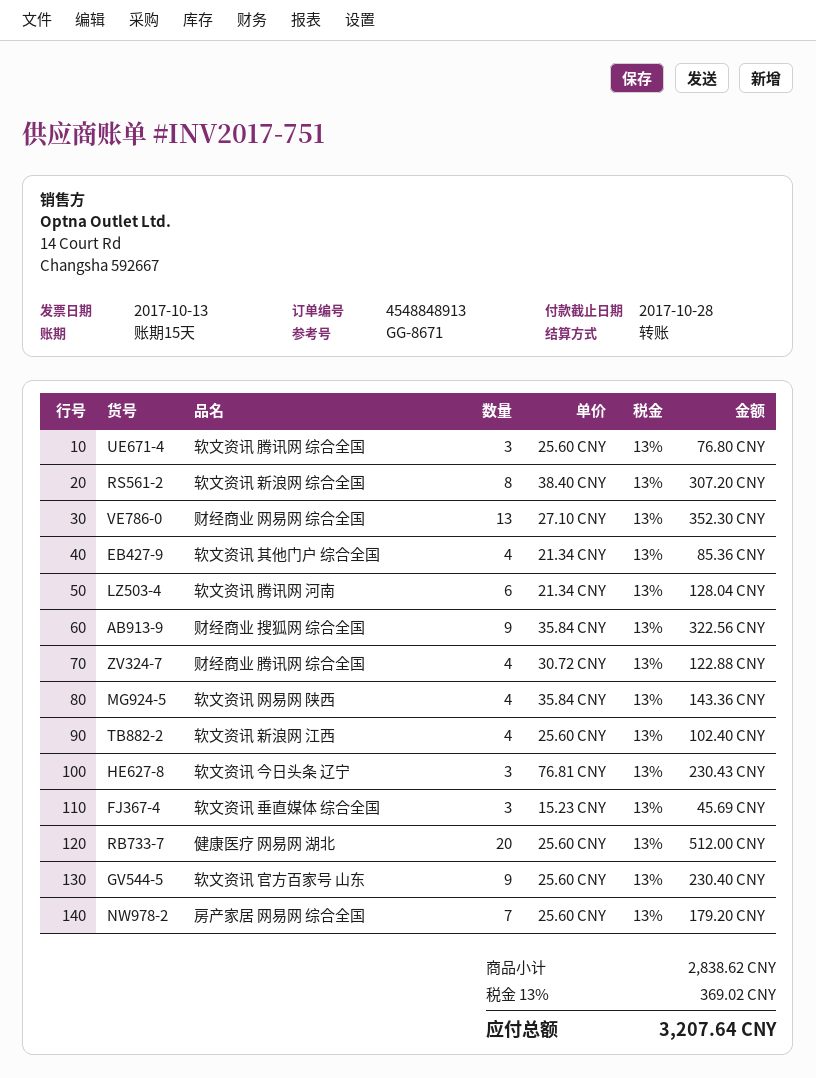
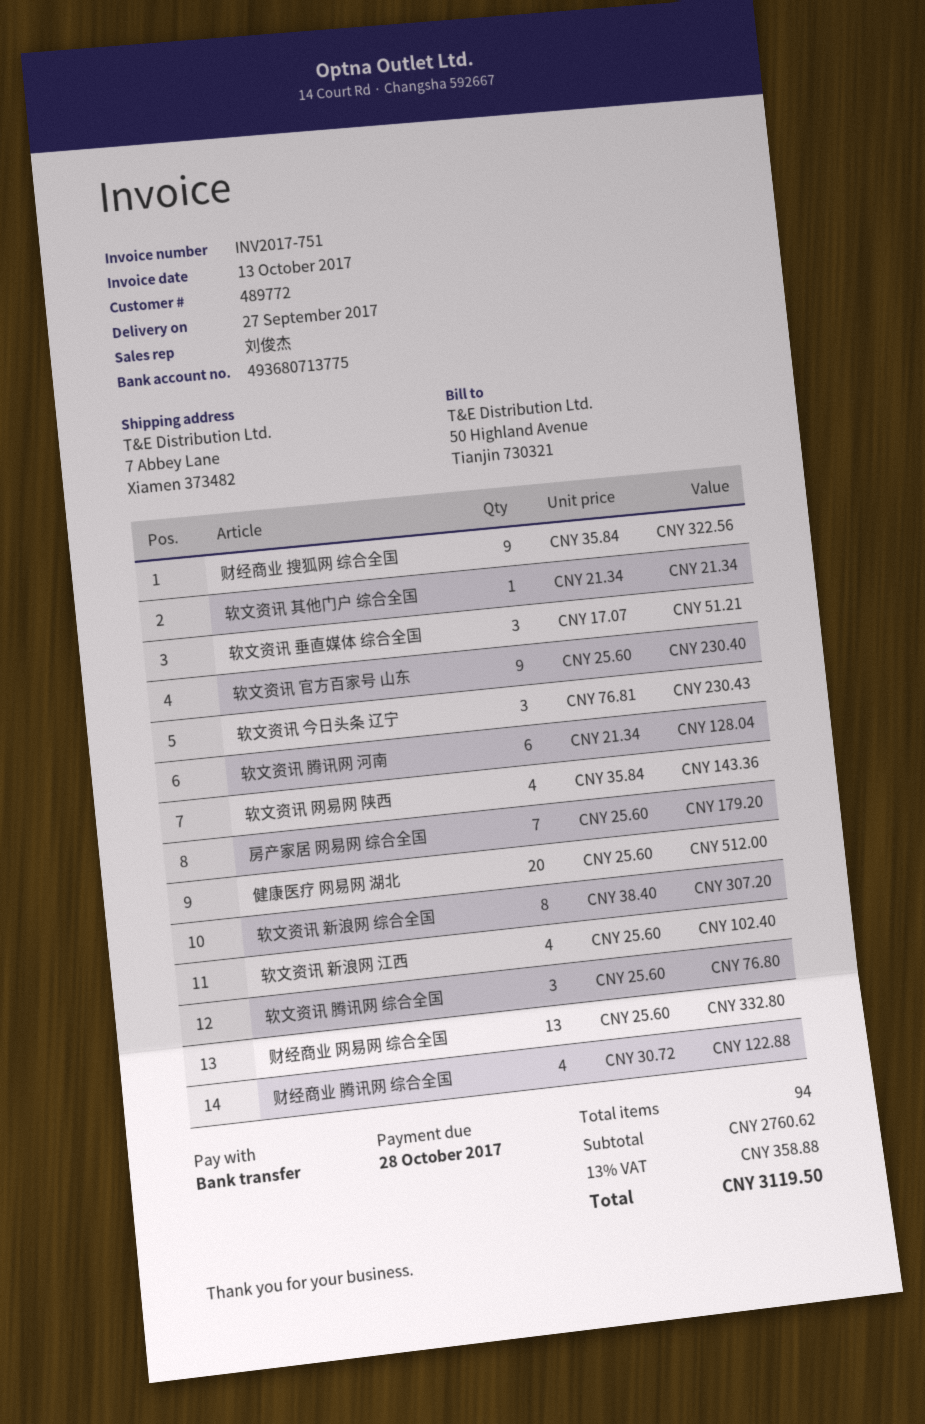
财经商业 网易网 综合全国: 13 x 27.10 = 352.30 -> 13 x 25.60 = 332.80
软文资讯 其他门户 综合全国: 4 x 21.34 = 85.36 -> 1 x 21.34 = 21.34
软文资讯 垂直媒体 综合全国: 3 x 15.23 = 45.69 -> 3 x 17.07 = 51.21
subtotal: 2838.62 -> 2760.62
tax: 13% = 369.02 -> 13% = 358.88
total: 3207.64 -> 3119.50

